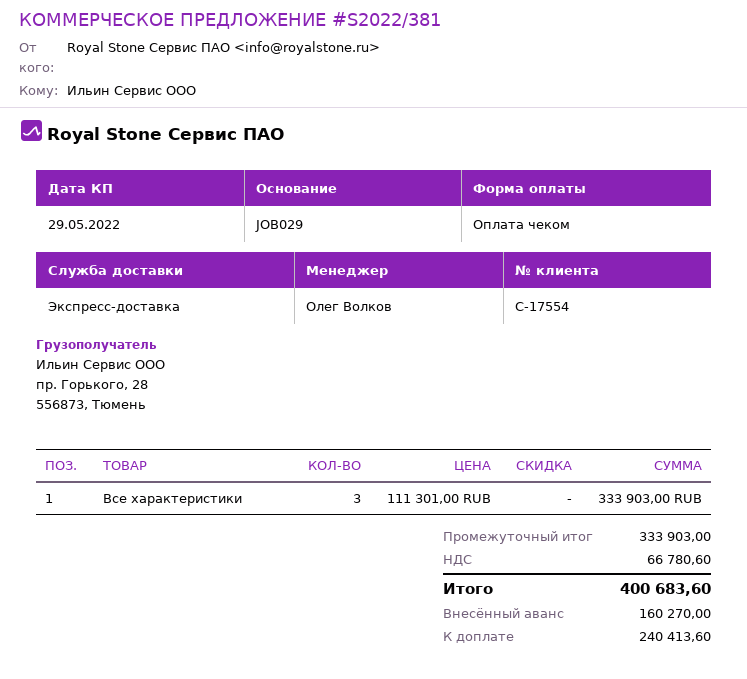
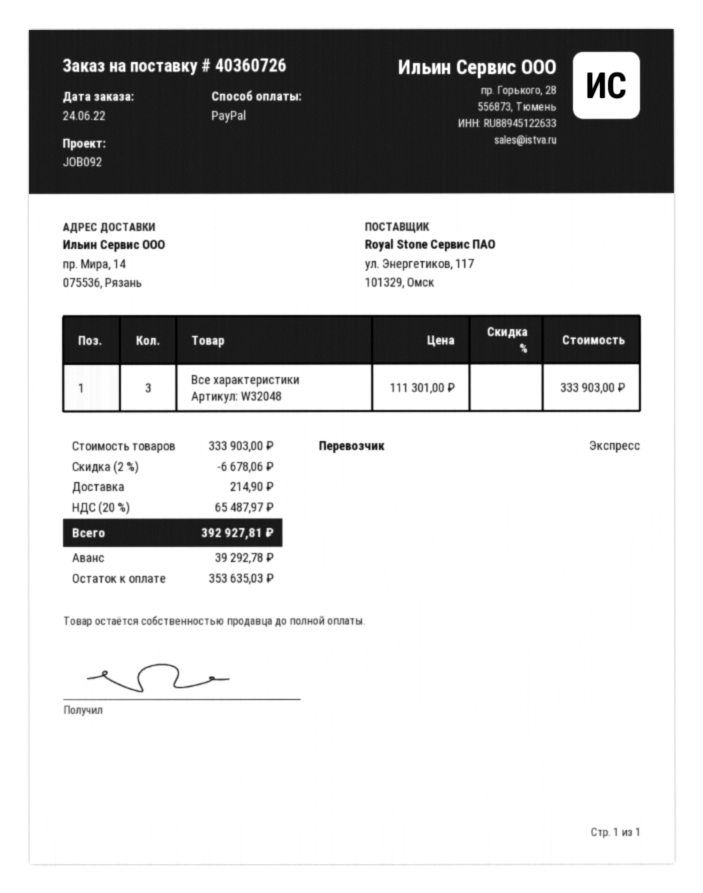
reference: JOB029 -> JOB092
payment method: cheque -> PayPal
ship to: пр. Горького, 28, 556873, Тюмень -> пр. Мира, 14, 075536, Рязань
discount: none -> 2% = 6678.06
shipping: none -> 214.90
tax: 66780.60 -> 65487.97
total: 400683.60 -> 392927.81
deposit: 160270.00 -> 39292.78
balance: 240413.60 -> 353635.03

